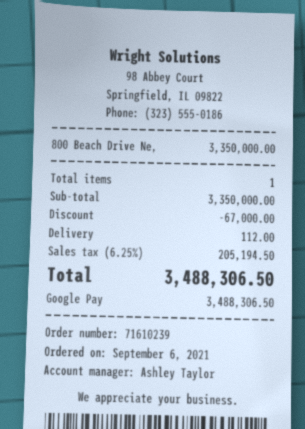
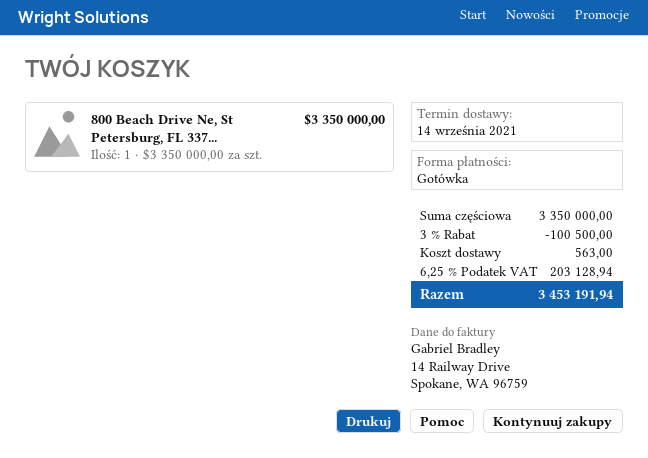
payment method: Google Pay -> cash
discount: 67000.00 -> 100500.00
shipping: 112.00 -> 563.00
tax: 6.25% = 205194.50 -> 6.25% = 203128.94
total: 3488306.50 -> 3453191.94

